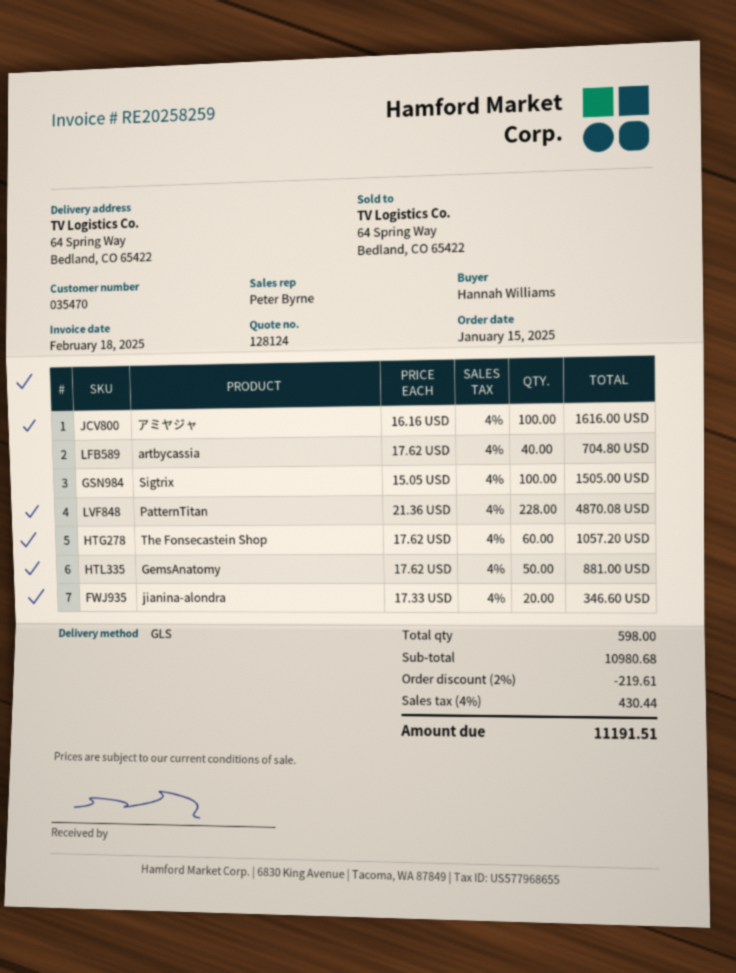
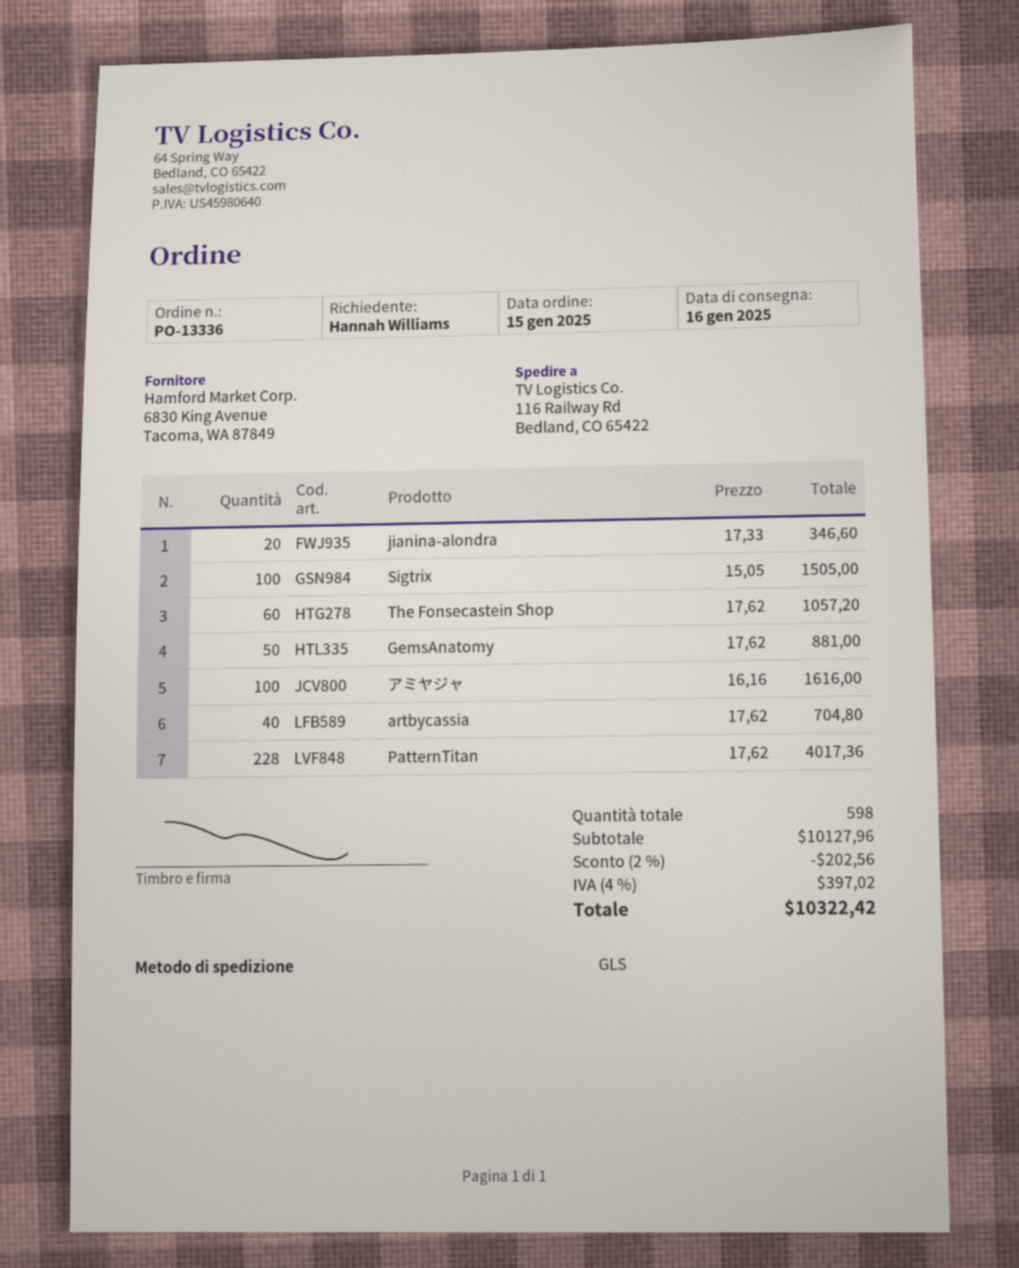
ship to: 64 Spring Way, Bedland, CO 65422 -> 116 Railway Rd, Bedland, CO 65422
PatternTitan: 228 x 21.36 = 4870.08 -> 228 x 17.62 = 4017.36
subtotal: 10980.68 -> 10127.96
discount: 2% = 219.61 -> 2% = 202.56
tax: 4% = 430.44 -> 4% = 397.02
total: 11191.51 -> 10322.42

